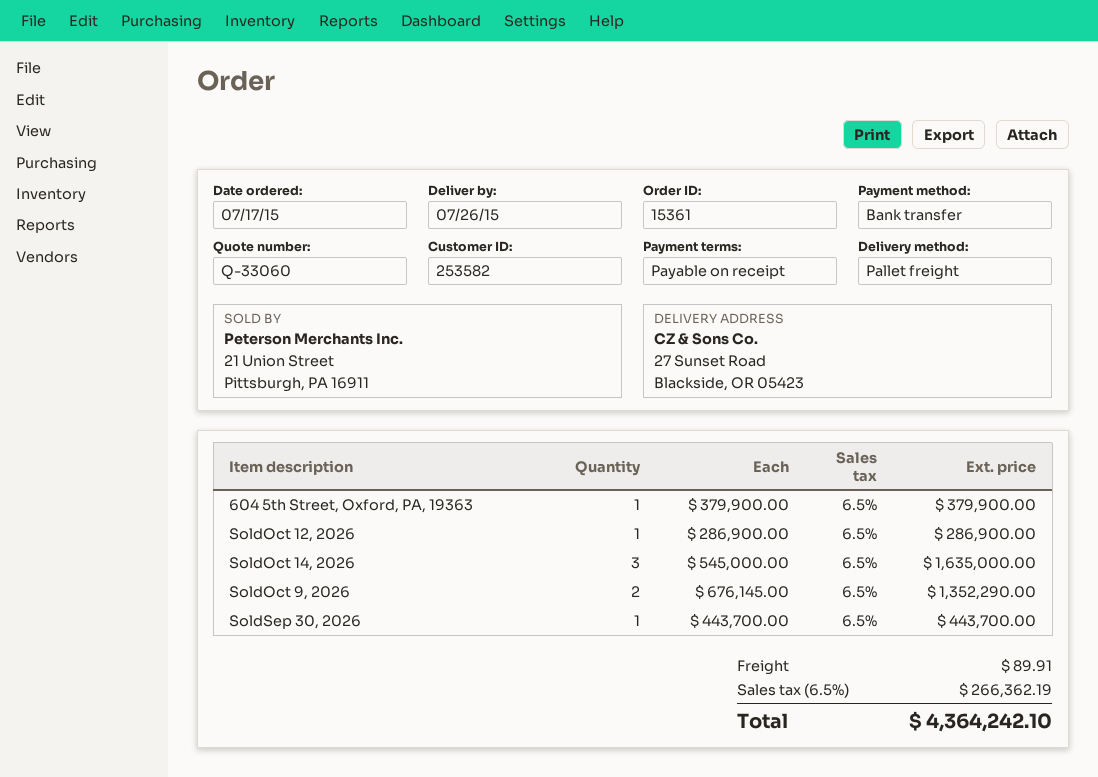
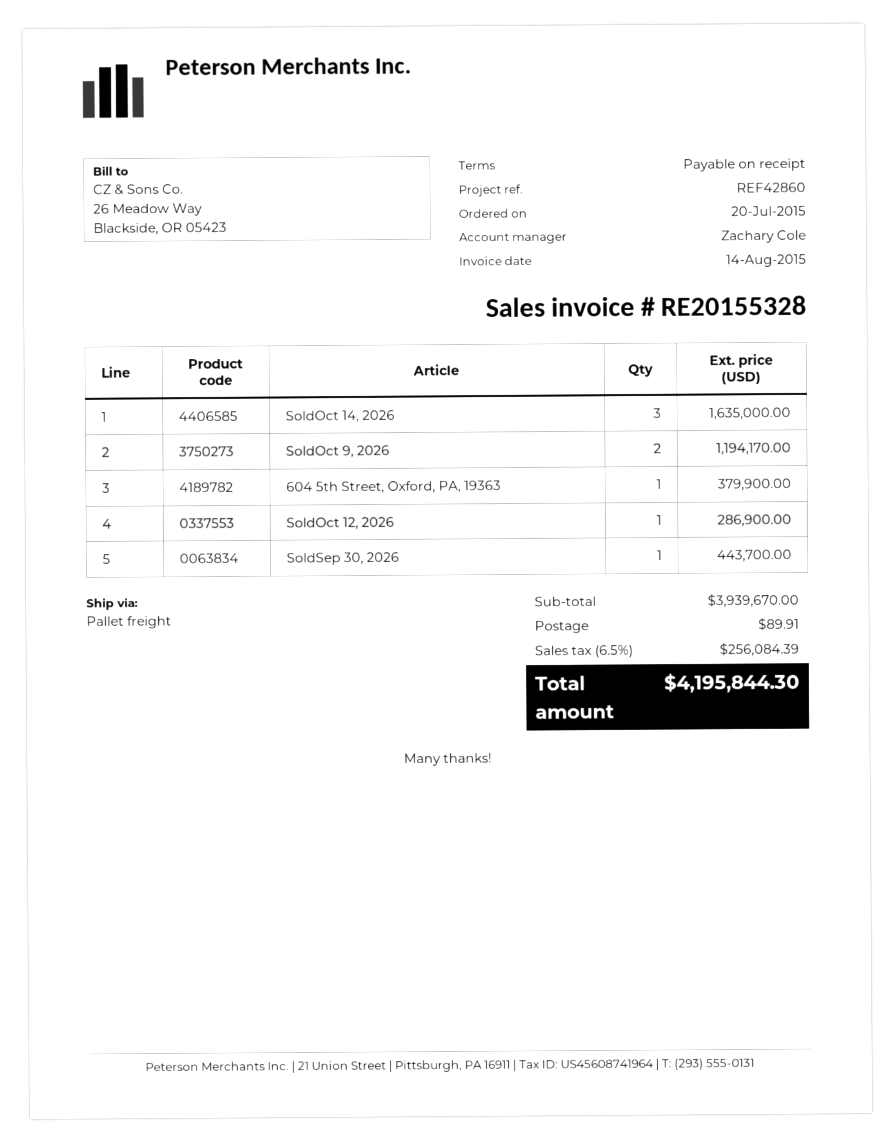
order date: 2015-07-17 -> 2015-07-20
SoldOct 9, 2026: 2 for 1352290.00 -> 2 for 1194170.00
tax: 6.5% = 266362.19 -> 6.5% = 256084.39
total: 4364242.10 -> 4195844.30

